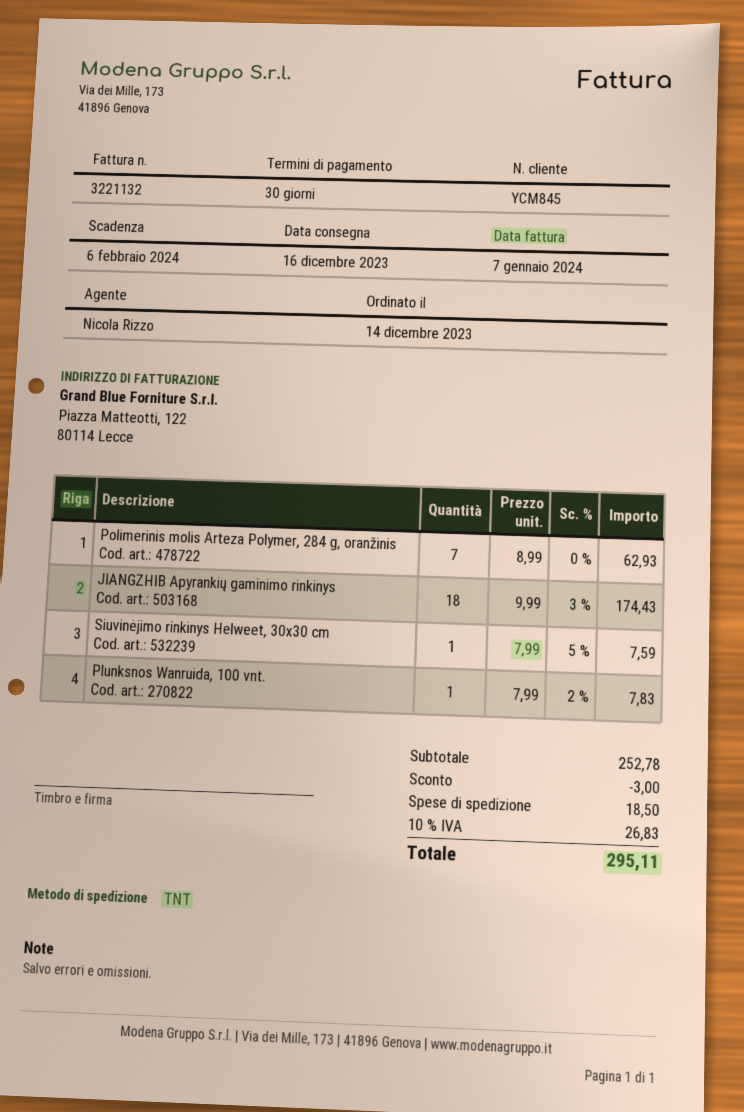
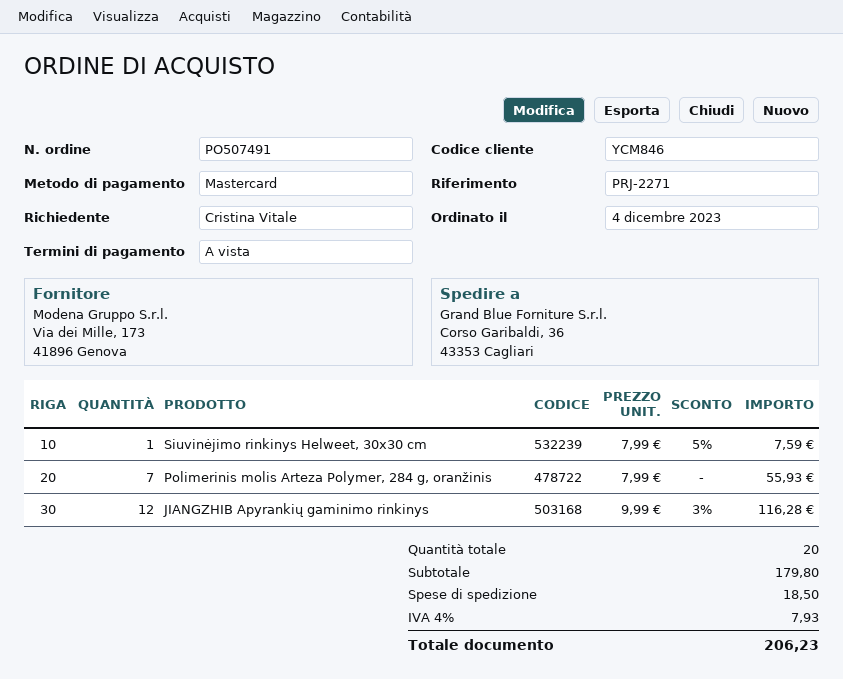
order date: 2023-12-14 -> 2023-12-04
payment terms: 30 days -> on receipt
customer number: YCM845 -> YCM846
Polimerinis molis Arteza Polymer, 284 g, oranžinis: 7 x 8.99 = 62.93 -> 7 x 7.99 = 55.93
JIANGZHIB Apyrankių gaminimo rinkinys: 18 x 9.99 - 3% = 174.43 -> 12 x 9.99 - 3% = 116.28
Plunksnos Wanruida, 100 vnt.: 1 x 7.99 - 2% = 7.83 -> none
subtotal: 252.78 -> 179.80
discount: 3.00 -> none
tax: 10% = 26.83 -> 4% = 7.93
total: 295.11 -> 206.23

